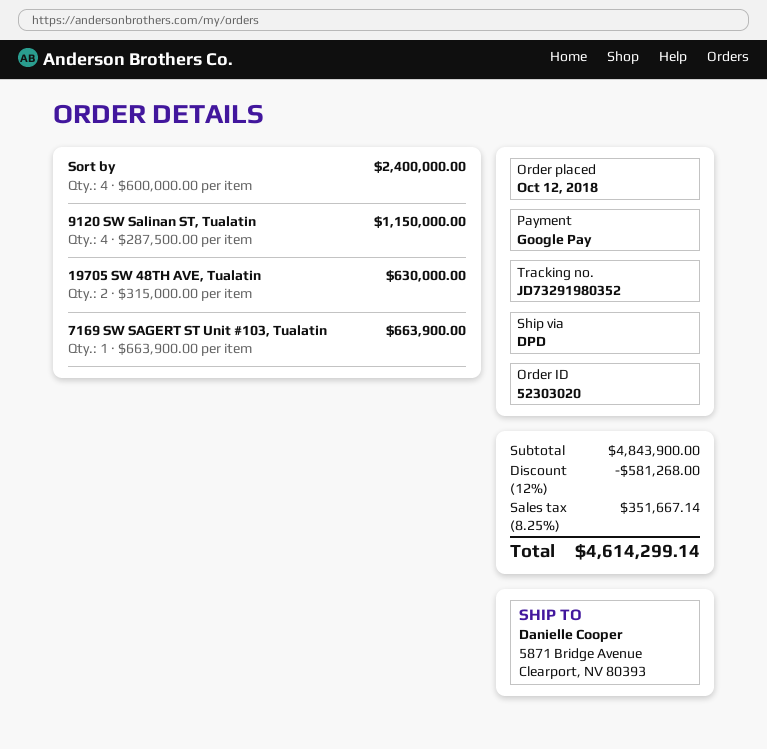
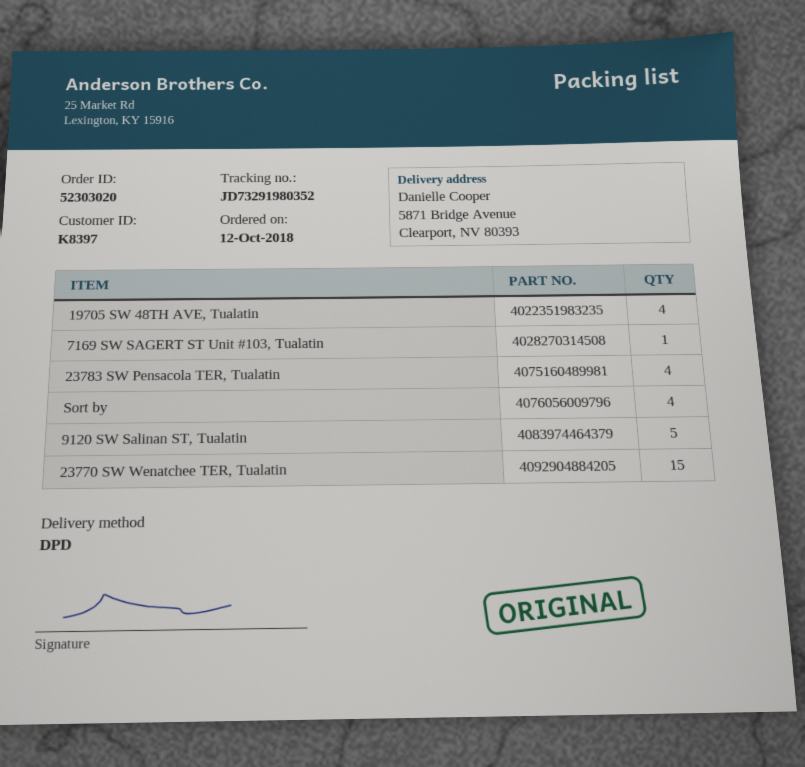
9120 SW Salinan ST, Tualatin: 4 -> 5
19705 SW 48TH AVE, Tualatin: 2 -> 4
23783 SW Pensacola TER, Tualatin: none -> 4
23770 SW Wenatchee TER, Tualatin: none -> 15

